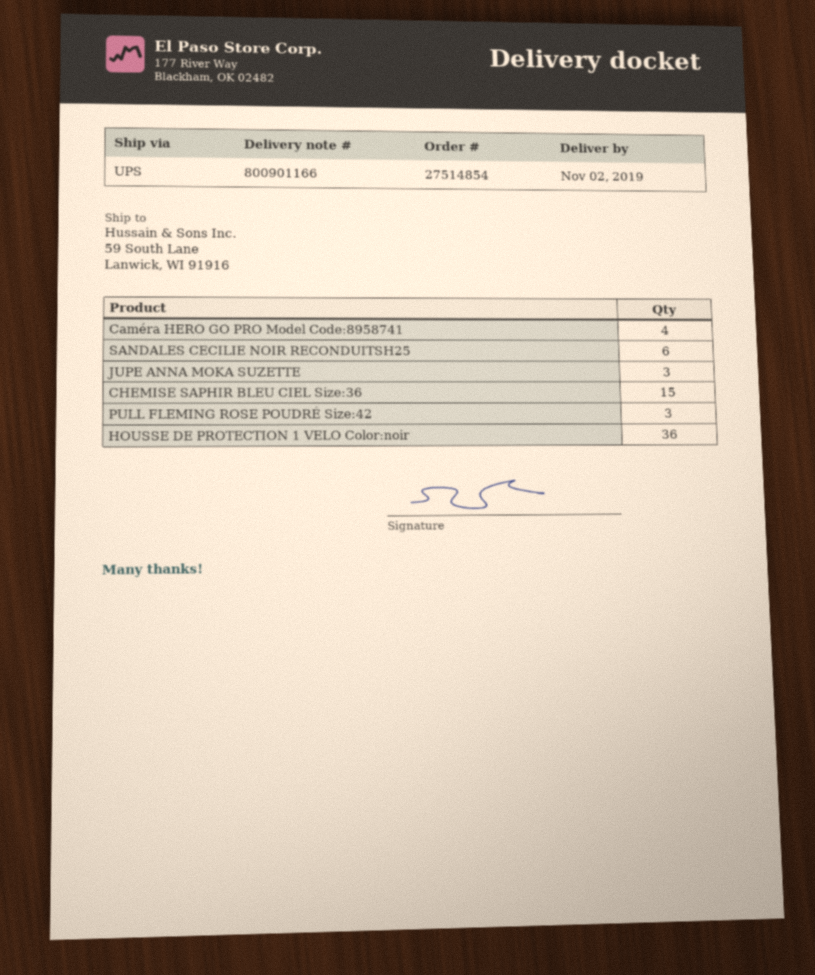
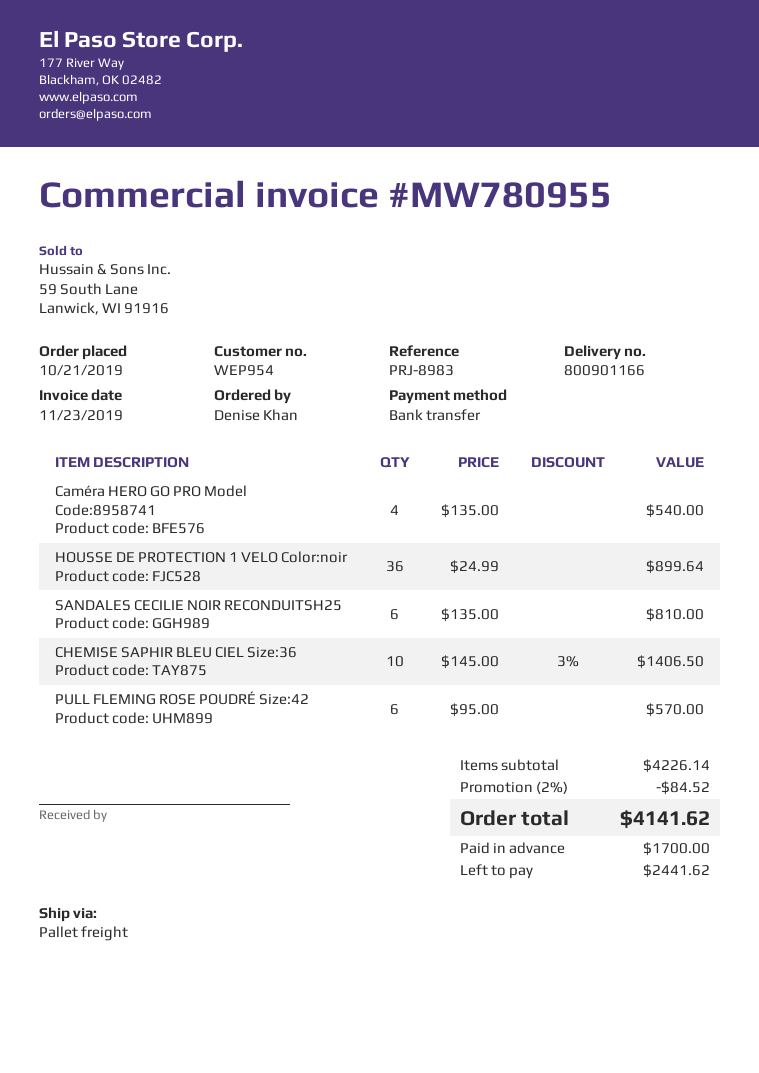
shipping method: UPS -> pallet freight
JUPE ANNA MOKA SUZETTE: 3 -> none
CHEMISE SAPHIR BLEU CIEL Size:36: 15 -> 10
PULL FLEMING ROSE POUDRÉ Size:42: 3 -> 6

